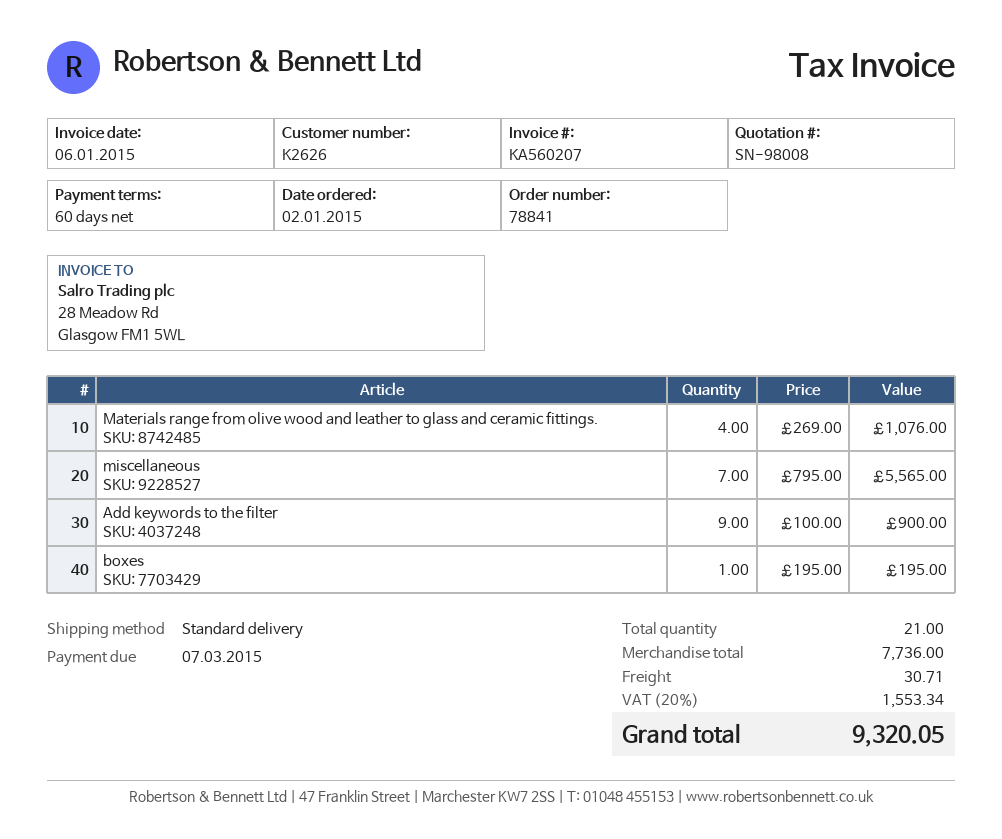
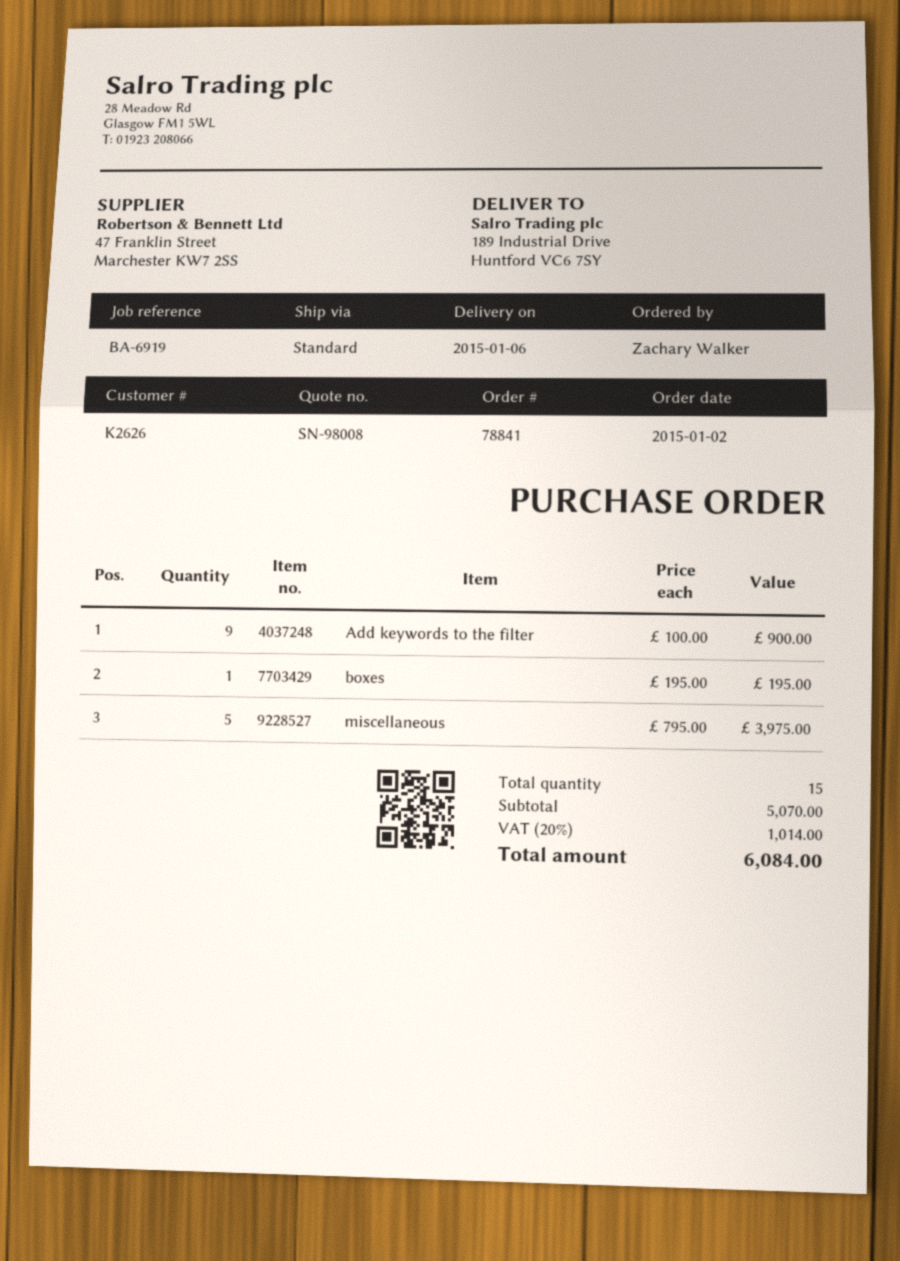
Materials range from olive wood and leather to glass and ceramic fittings.: 4 x 269.00 = 1076.00 -> none
miscellaneous: 7 x 795.00 = 5565.00 -> 5 x 795.00 = 3975.00
total quantity: 21 -> 15
subtotal: 7736.00 -> 5070.00
shipping: 30.71 -> none
tax: 20% = 1553.34 -> 20% = 1014.00
total: 9320.05 -> 6084.00

